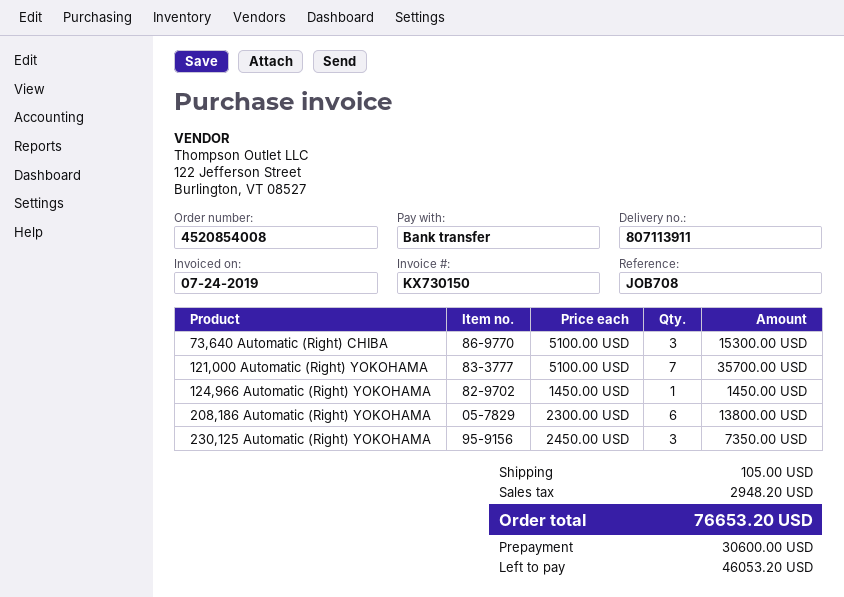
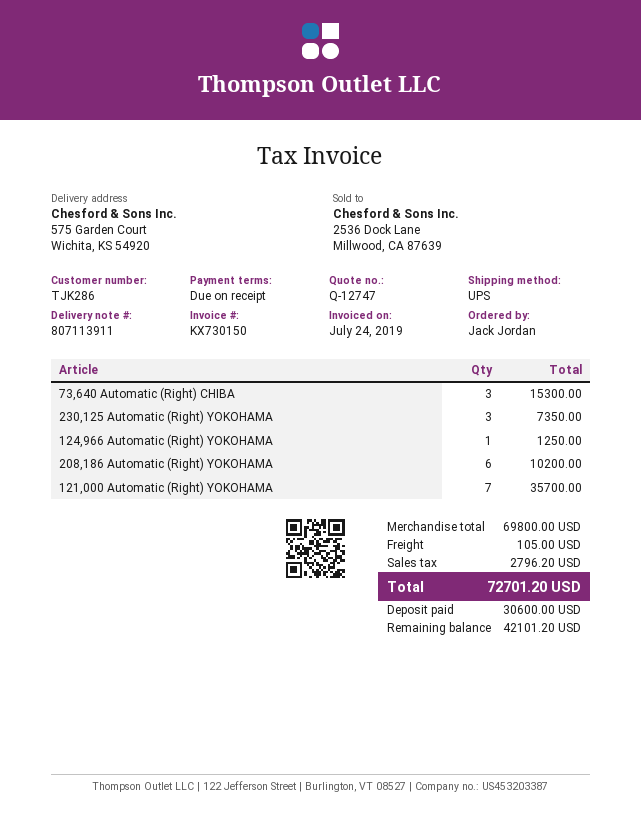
124,966 Automatic (Right) YOKOHAMA: 1 for 1450.00 -> 1 for 1250.00
208,186 Automatic (Right) YOKOHAMA: 6 for 13800.00 -> 6 for 10200.00
tax: 2948.20 -> 2796.20
total: 76653.20 -> 72701.20
balance: 46053.20 -> 42101.20

